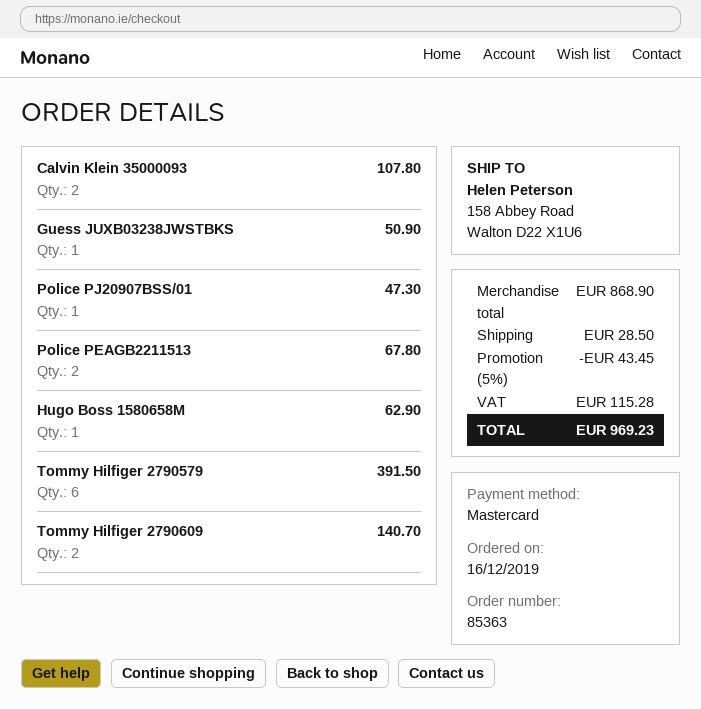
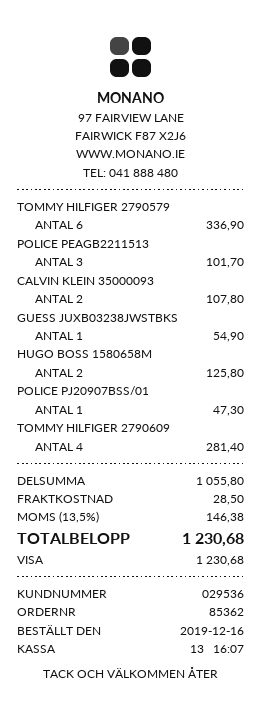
order number: 85363 -> 85362
payment method: Mastercard -> Visa
Guess JUXB03238JWSTBKS: 1 for 50.90 -> 1 for 54.90
Police PEAGB2211513: 2 for 67.80 -> 3 for 101.70
Hugo Boss 1580658M: 1 for 62.90 -> 2 for 125.80
Tommy Hilfiger 2790579: 6 for 391.50 -> 6 for 336.90
Tommy Hilfiger 2790609: 2 for 140.70 -> 4 for 281.40
subtotal: 868.90 -> 1055.80
discount: 5% = 43.45 -> none
tax: 115.28 -> 146.38
total: 969.23 -> 1230.68

